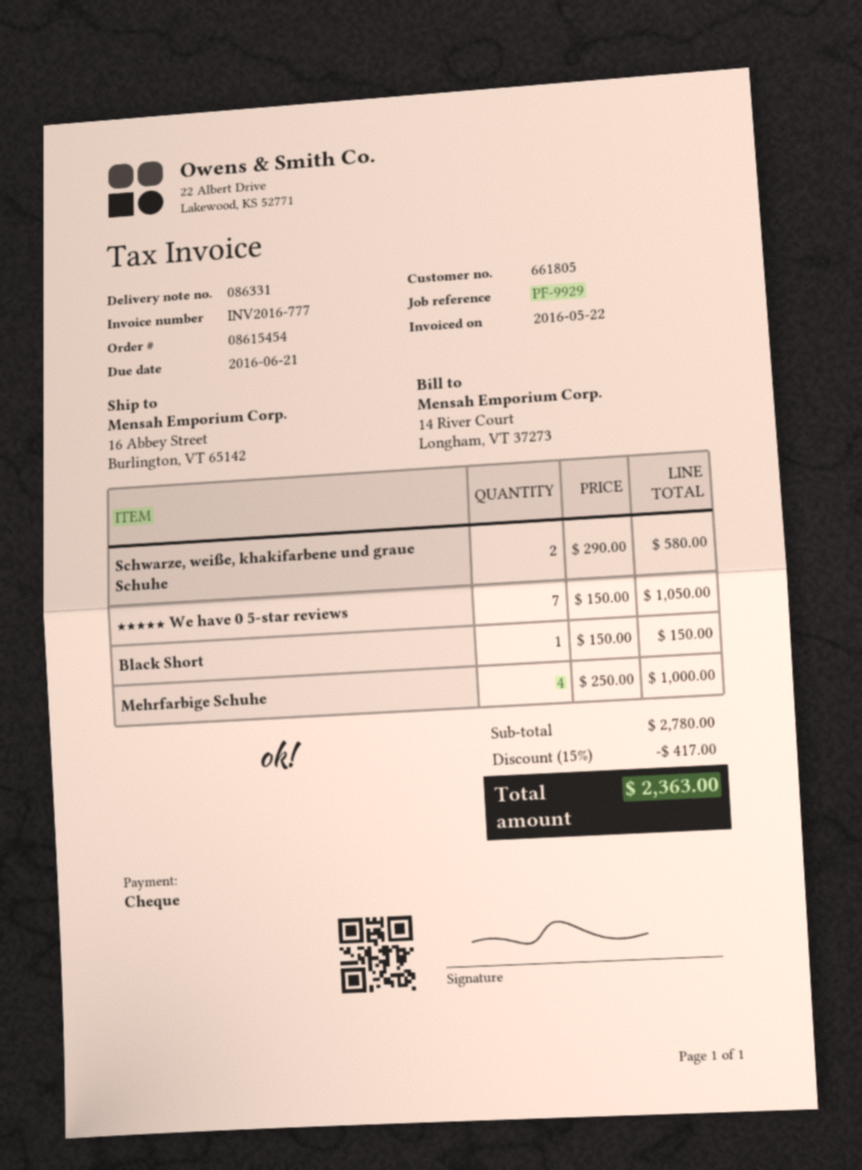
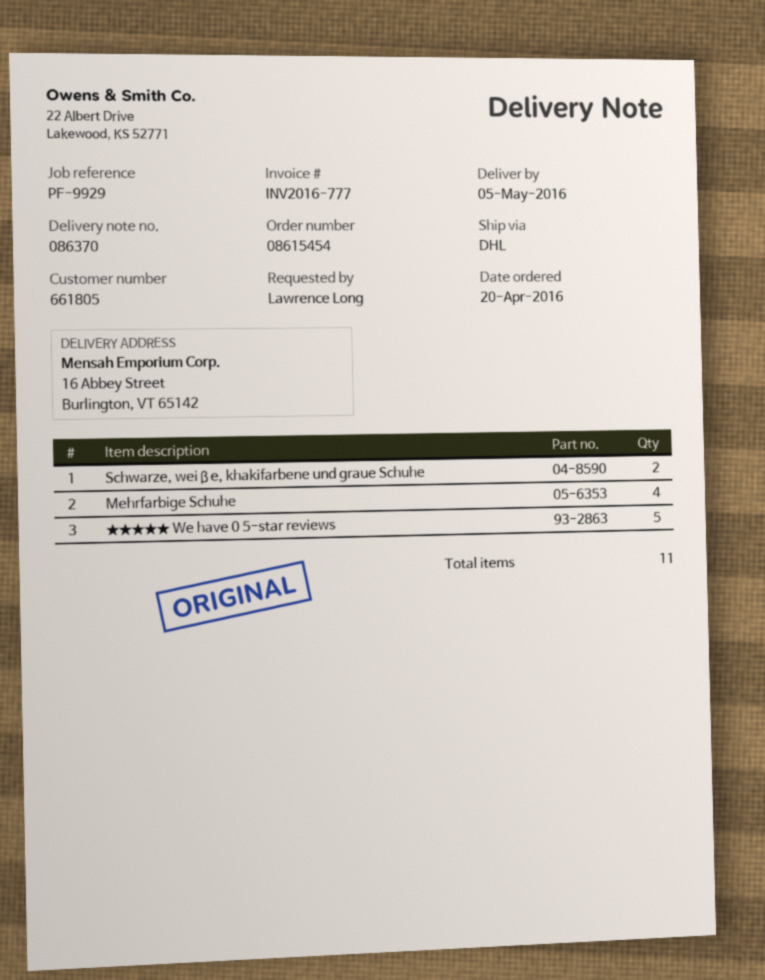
delivery note number: 086331 -> 086370
★★★★★ We have 0 5-star reviews: 7 -> 5
Black Short: 1 -> none

